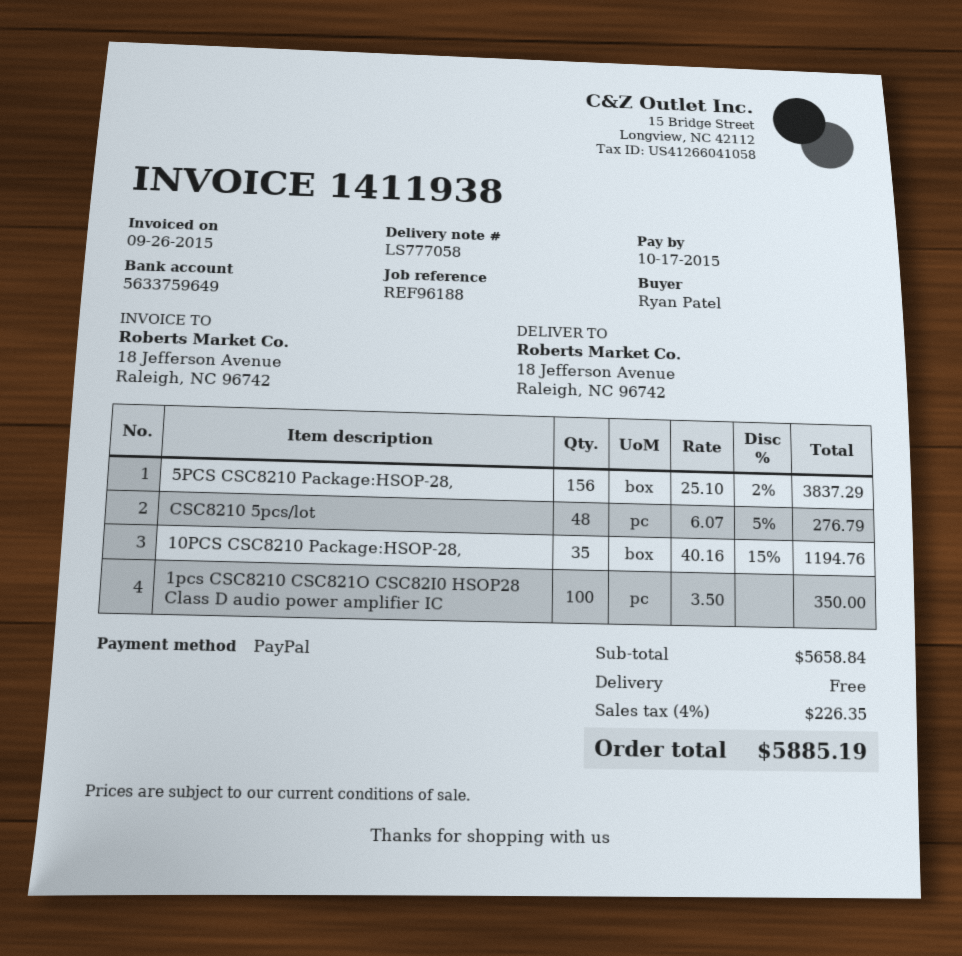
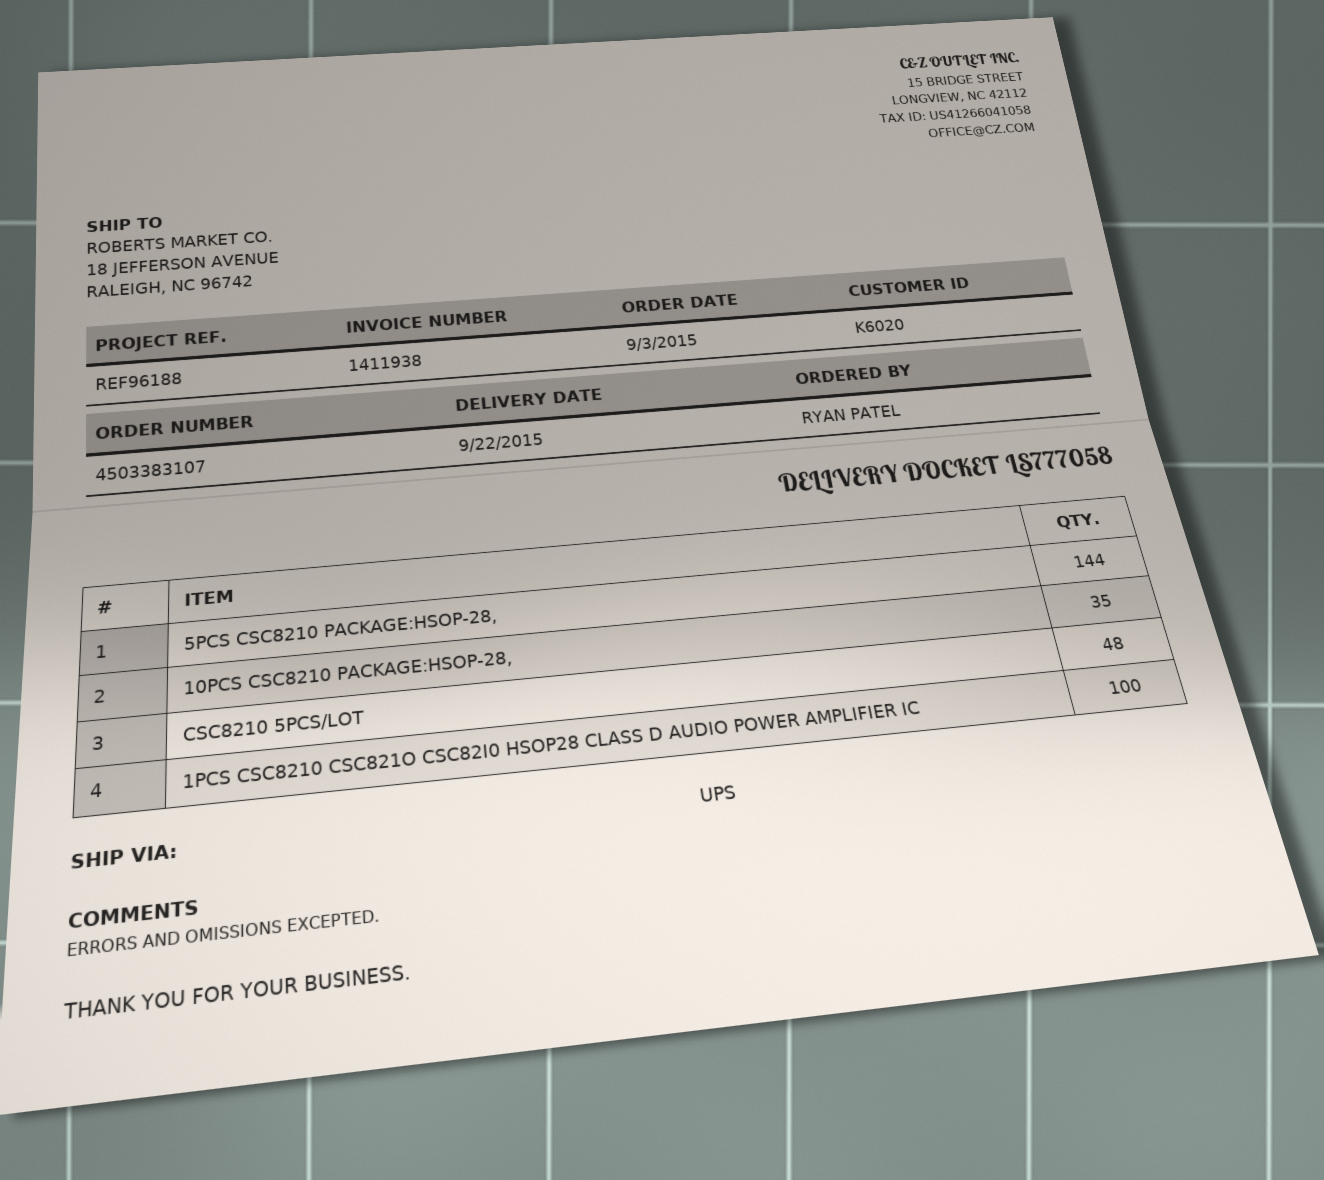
5PCS CSC8210 Package:HSOP-28,: 156 -> 144

